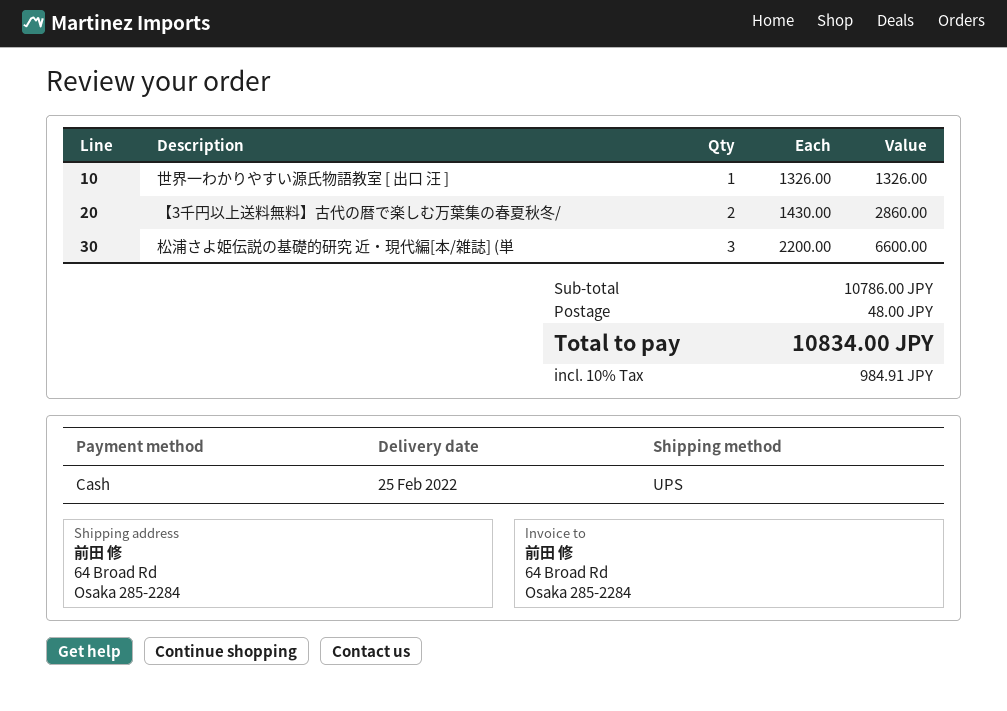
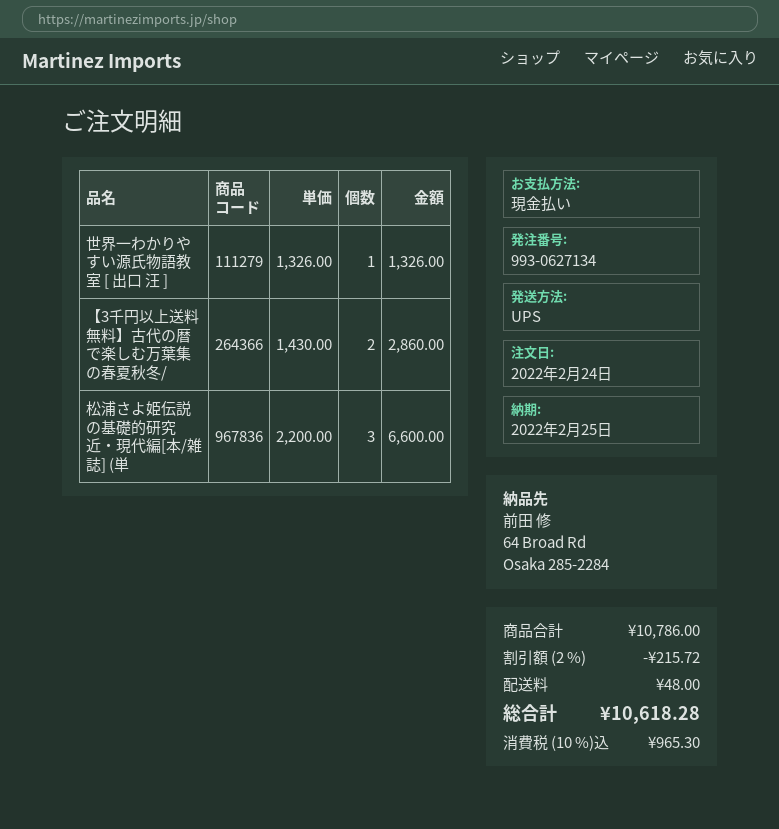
discount: none -> 2% = 215.72
tax: 10% = 984.91 -> 10% = 965.30
total: 10834.00 -> 10618.28

